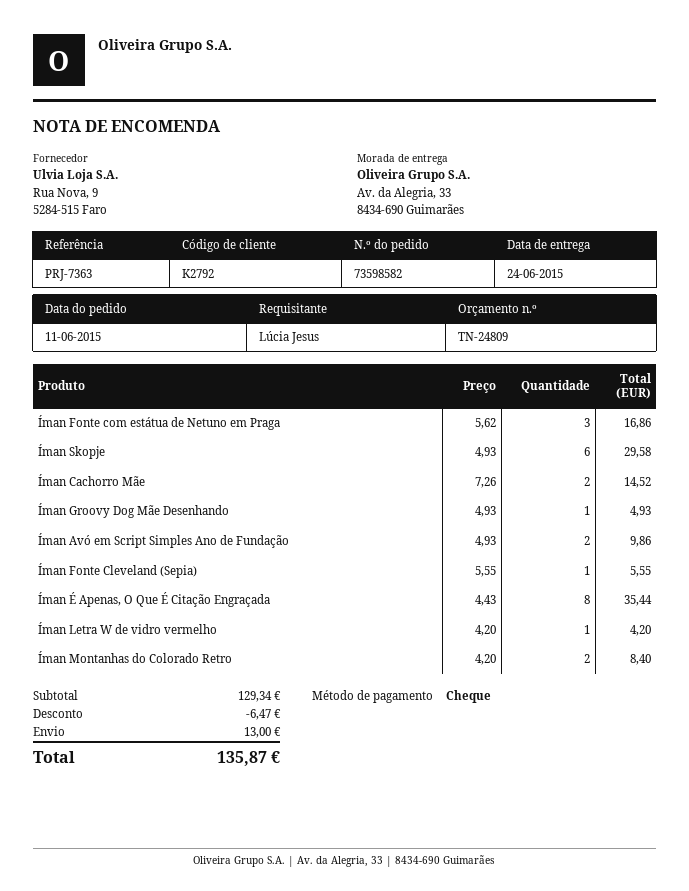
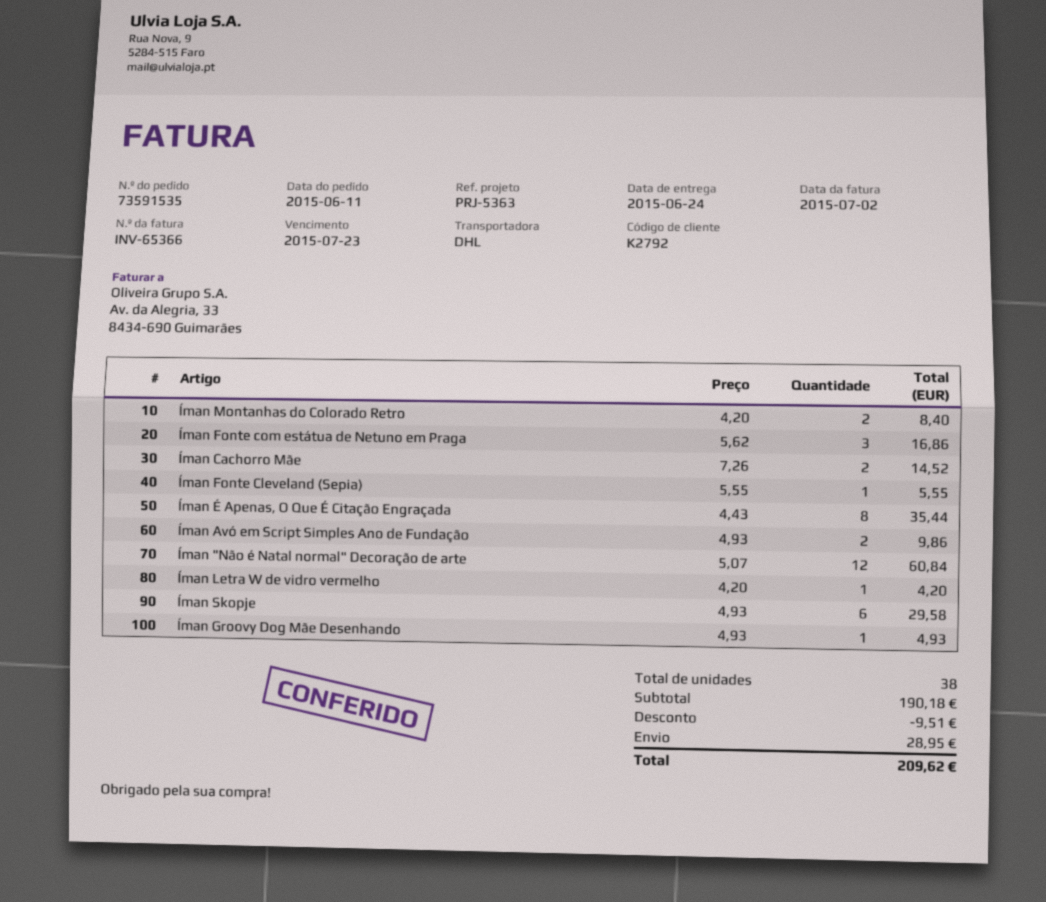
order number: 73598582 -> 73591535
reference: PRJ-7363 -> PRJ-5363
Íman "Não é Natal normal" Decoração de arte: none -> 12 x 5.07 = 60.84
subtotal: 129.34 -> 190.18
discount: 6.47 -> 9.51
shipping: 13.00 -> 28.95
total: 135.87 -> 209.62

